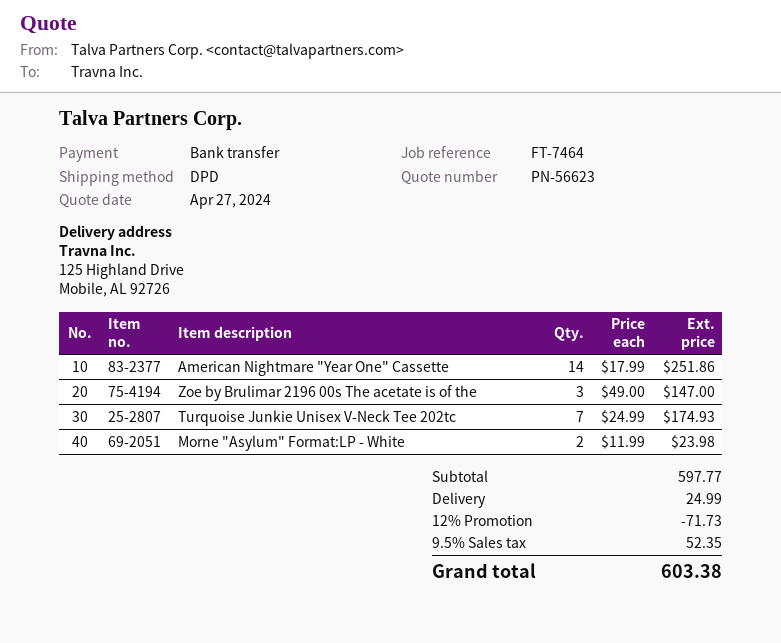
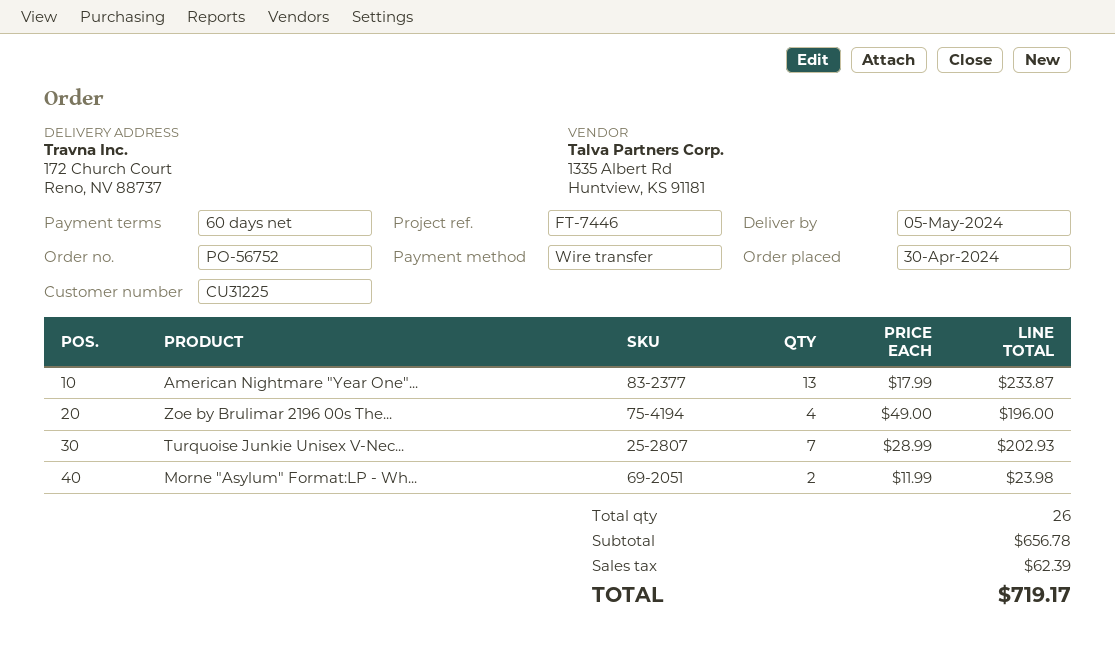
reference: FT-7464 -> FT-7446
ship to: 125 Highland Drive, Mobile, AL 92726 -> 172 Church Court, Reno, NV 88737
American Nightmare "Year One" Cassette: 14 x 17.99 = 251.86 -> 13 x 17.99 = 233.87
Zoe by Brulimar 2196 00s The acetate is of the: 3 x 49.00 = 147.00 -> 4 x 49.00 = 196.00
Turquoise Junkie Unisex V-Neck Tee 202tc: 7 x 24.99 = 174.93 -> 7 x 28.99 = 202.93
subtotal: 597.77 -> 656.78
discount: 12% = 71.73 -> none
shipping: 24.99 -> none
tax: 52.35 -> 62.39
total: 603.38 -> 719.17

